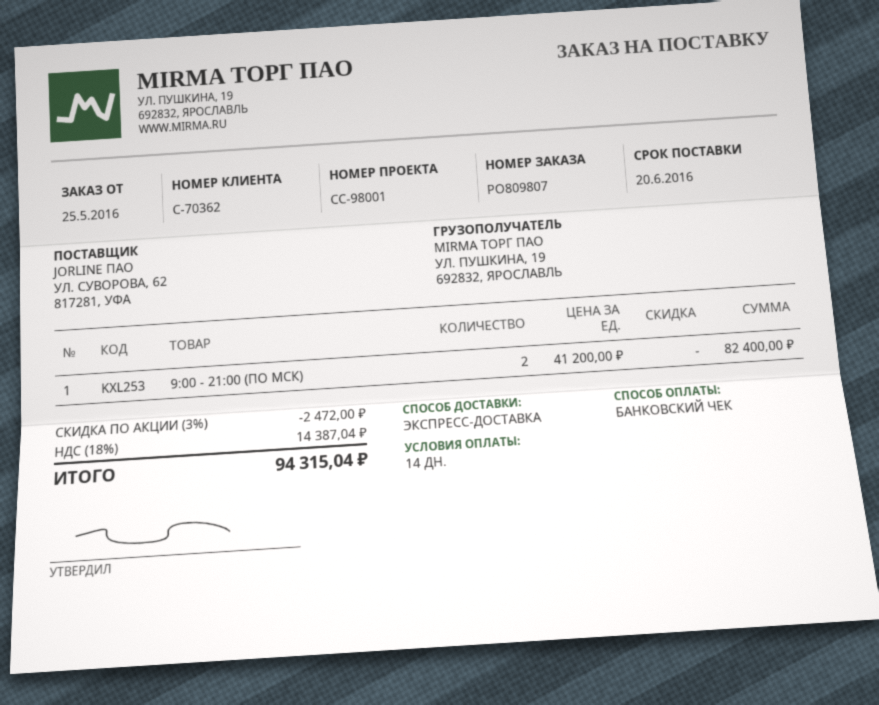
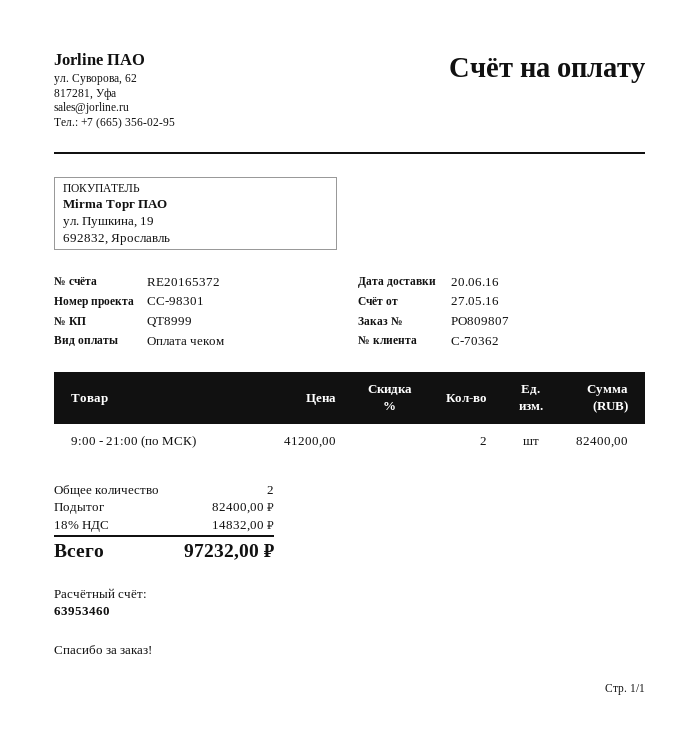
reference: CC-98001 -> CC-98301
discount: 3% = 2472.00 -> none
tax: 18% = 14387.04 -> 18% = 14832.00
total: 94315.04 -> 97232.00

